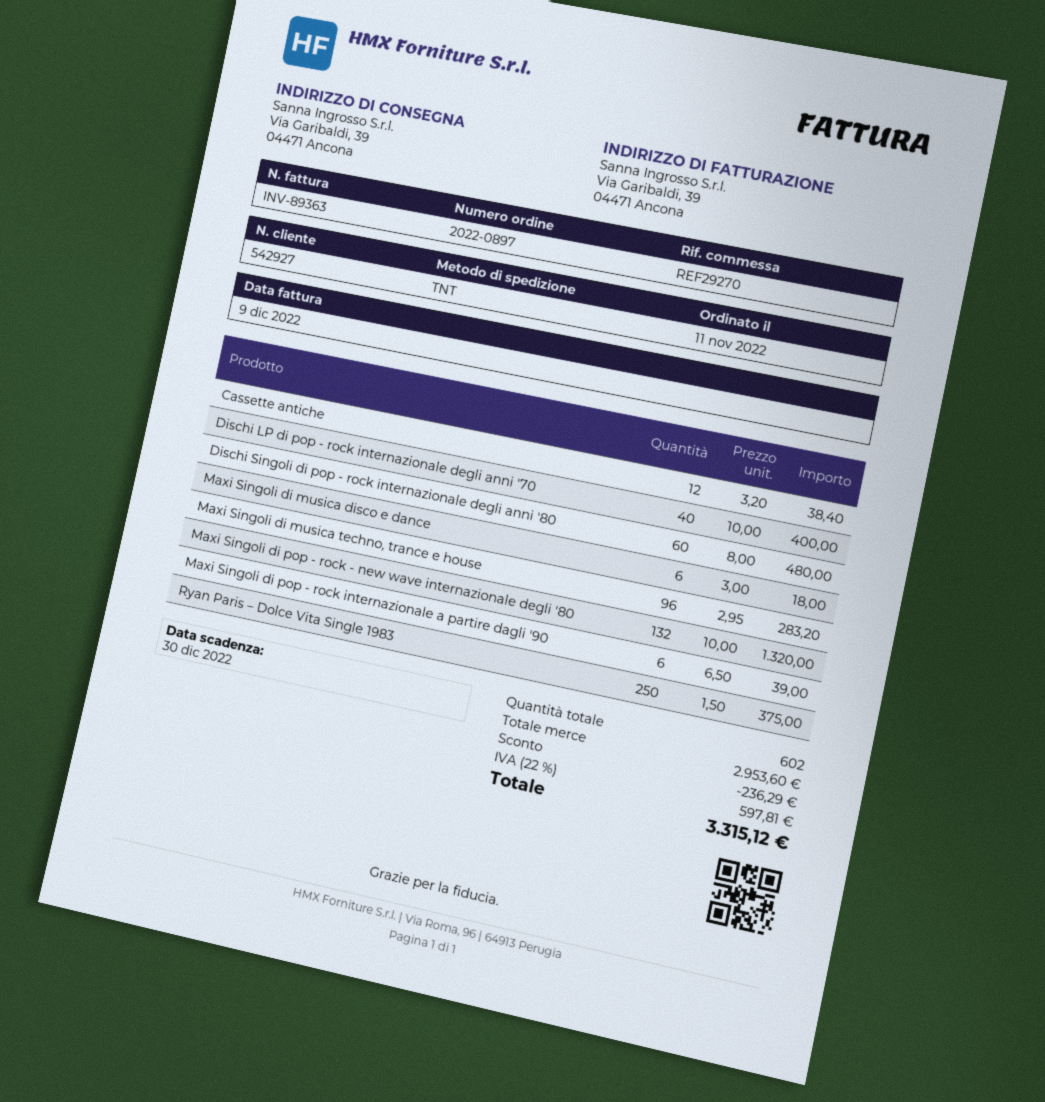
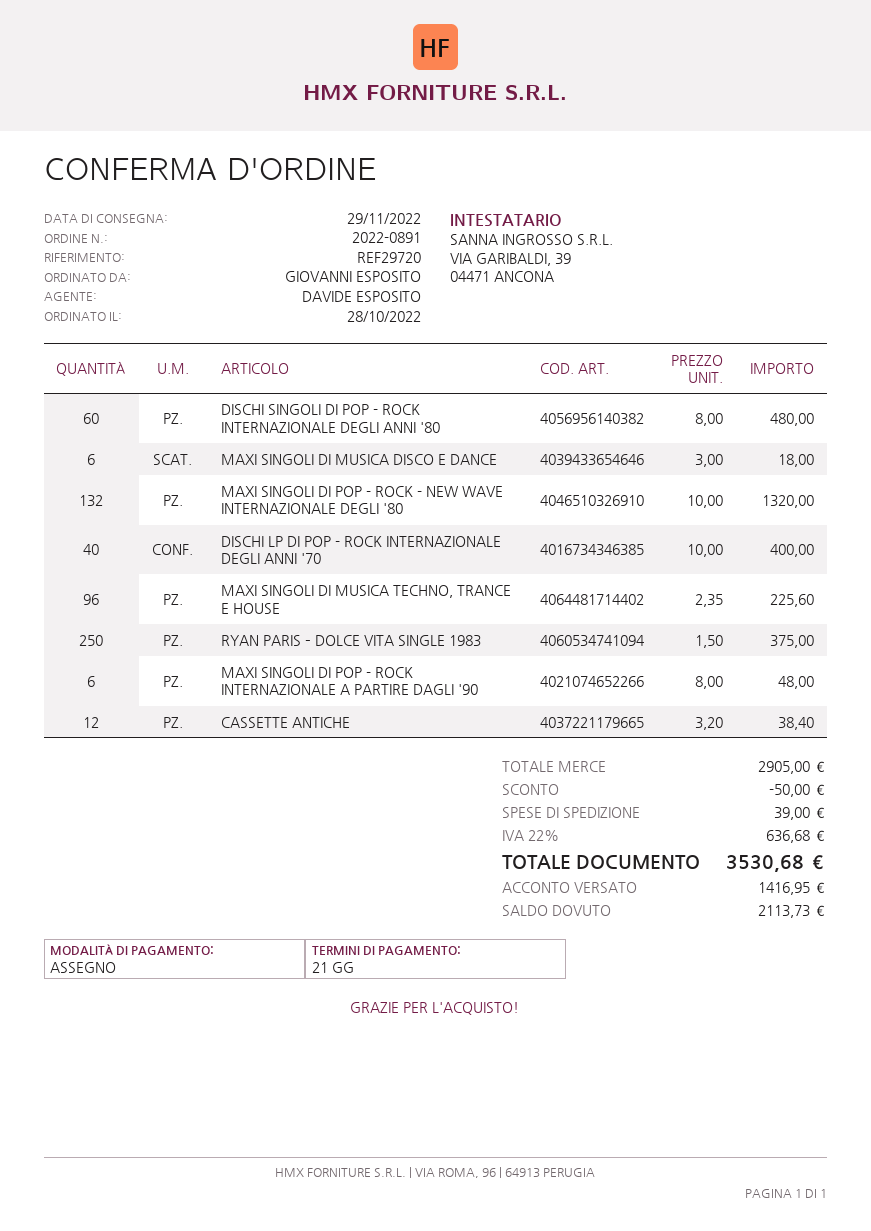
order number: 2022-0897 -> 2022-0891
order date: 2022-11-11 -> 2022-10-28
reference: REF29270 -> REF29720
Maxi Singoli di musica techno, trance e house: 96 x 2.95 = 283.20 -> 96 x 2.35 = 225.60
Maxi Singoli di pop - rock internazionale a partire dagli '90: 6 x 6.50 = 39.00 -> 6 x 8.00 = 48.00
subtotal: 2953.60 -> 2905.00
discount: 236.29 -> 50.00
shipping: none -> 39.00
tax: 22% = 597.81 -> 22% = 636.68
total: 3315.12 -> 3530.68

